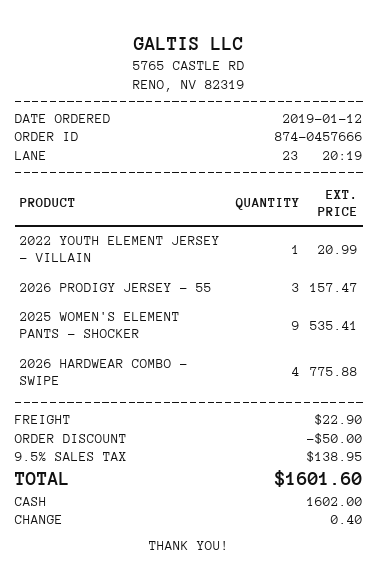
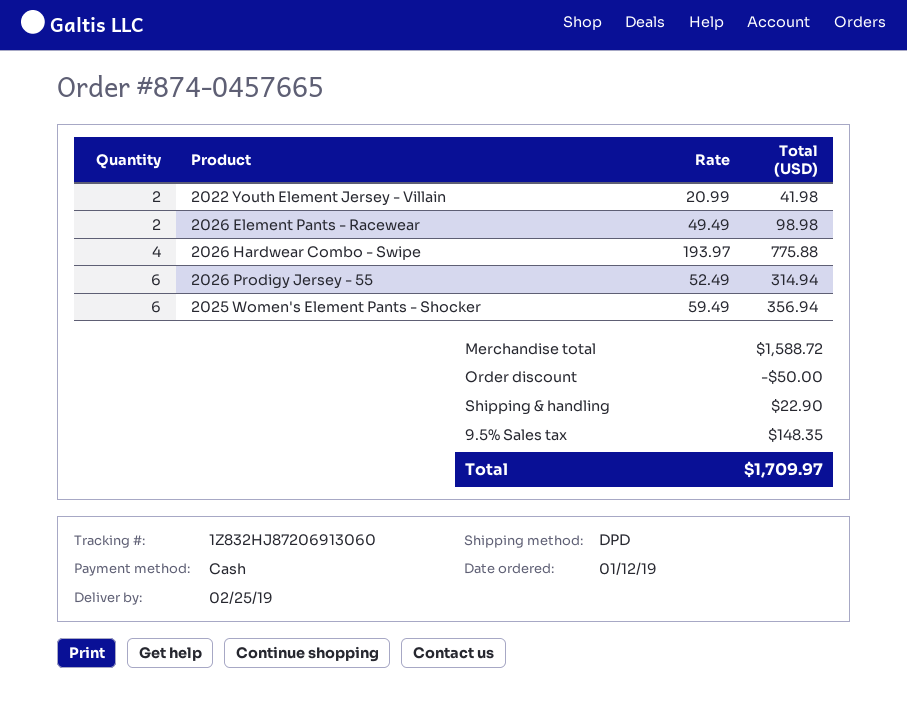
order number: 874-0457666 -> 874-0457665
2022 YOUTH ELEMENT JERSEY - VILLAIN: 1 for 20.99 -> 2 for 41.98
2026 PRODIGY JERSEY - 55: 3 for 157.47 -> 6 for 314.94
2025 WOMEN'S ELEMENT PANTS - SHOCKER: 9 for 535.41 -> 6 for 356.94
2026 Element Pants - Racewear: none -> 2 for 98.98
tax: 9.5% = 138.95 -> 9.5% = 148.35
total: 1601.60 -> 1709.97

